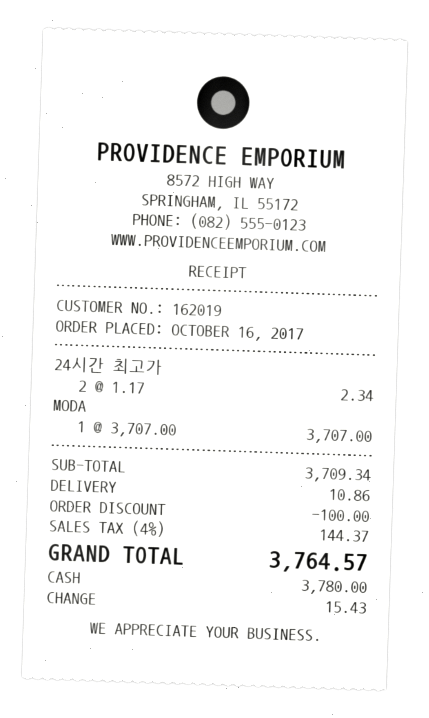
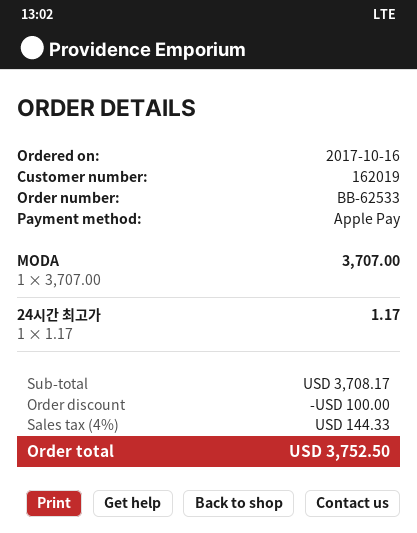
payment method: cash -> Apple Pay
24시간 최고가: 2 x 1.17 = 2.34 -> 1 x 1.17 = 1.17
subtotal: 3709.34 -> 3708.17
shipping: 10.86 -> none
tax: 4% = 144.37 -> 4% = 144.33
total: 3764.57 -> 3752.50

